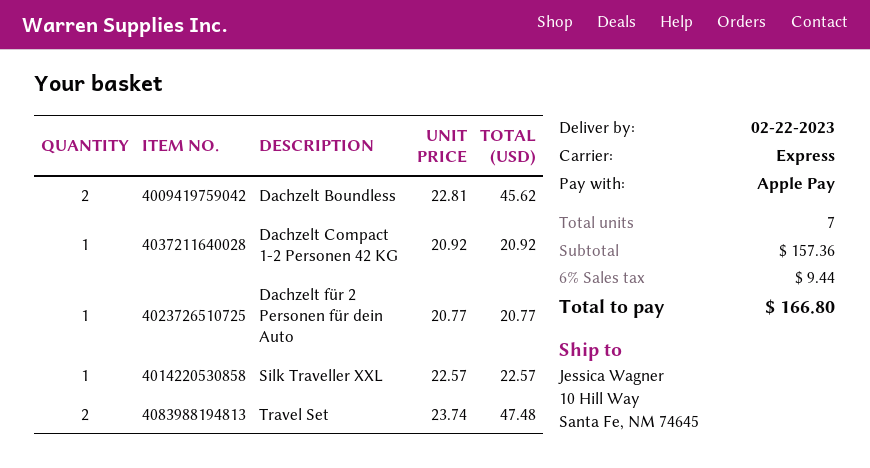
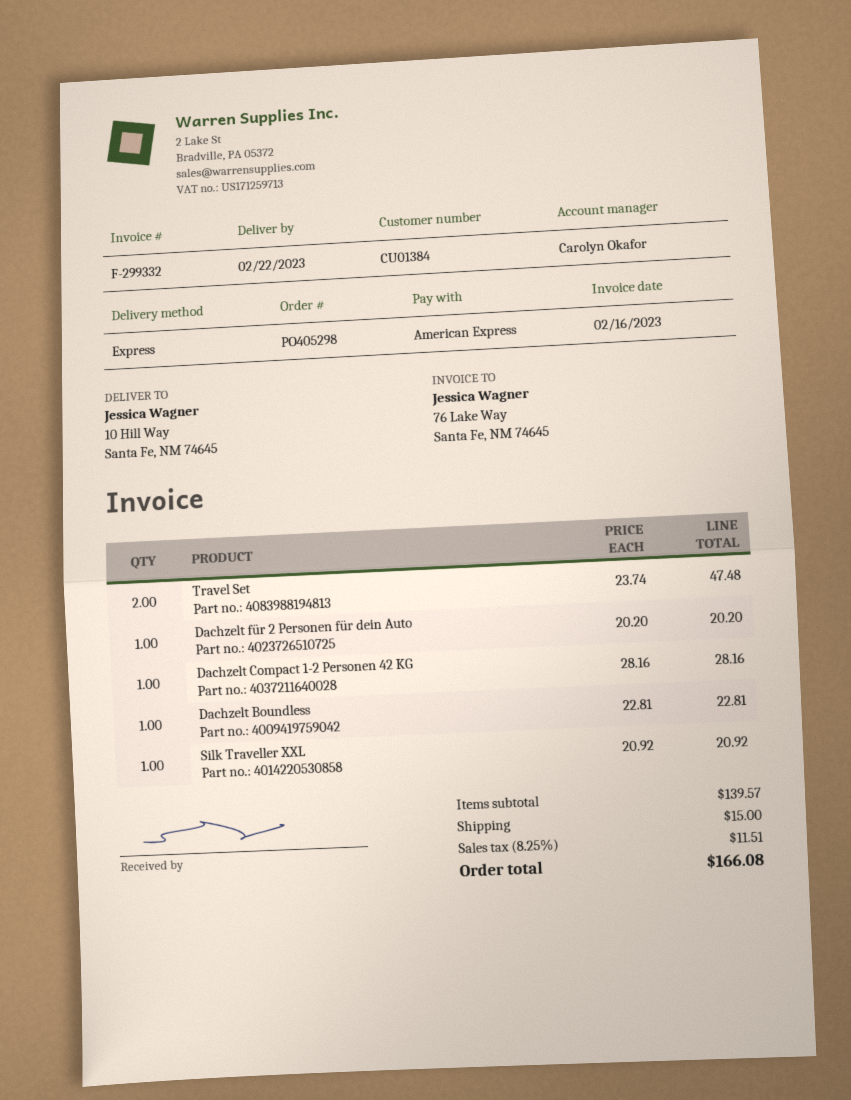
payment method: Apple Pay -> American Express
Dachzelt Boundless: 2 x 22.81 = 45.62 -> 1 x 22.81 = 22.81
Dachzelt Compact 1-2 Personen 42 KG: 1 x 20.92 = 20.92 -> 1 x 28.16 = 28.16
Dachzelt für 2 Personen für dein Auto: 1 x 20.77 = 20.77 -> 1 x 20.20 = 20.20
Silk Traveller XXL: 1 x 22.57 = 22.57 -> 1 x 20.92 = 20.92
subtotal: 157.36 -> 139.57
shipping: none -> 15.00
tax: 6% = 9.44 -> 8.25% = 11.51
total: 166.80 -> 166.08

